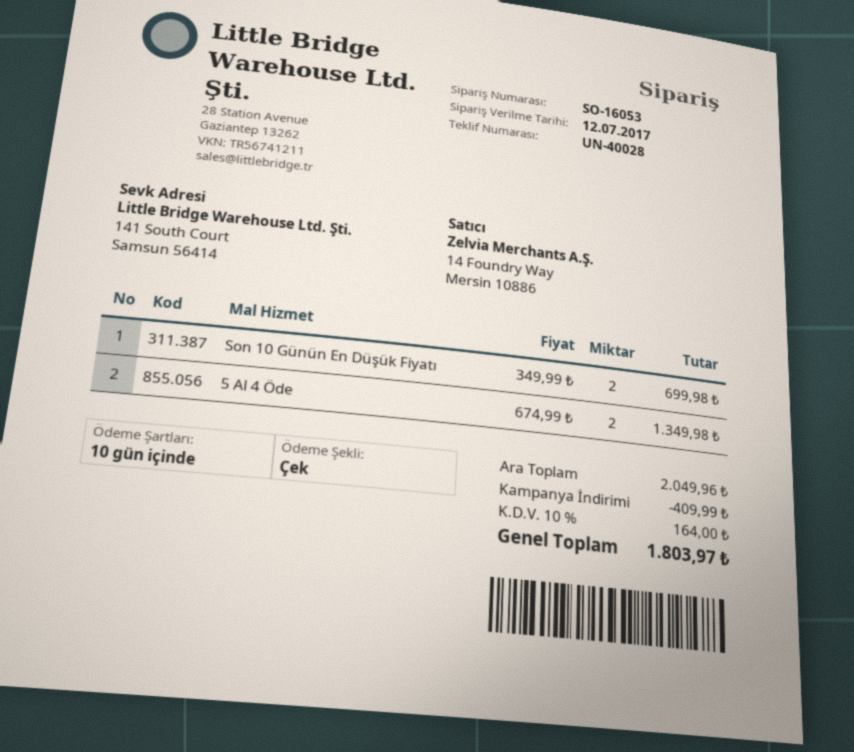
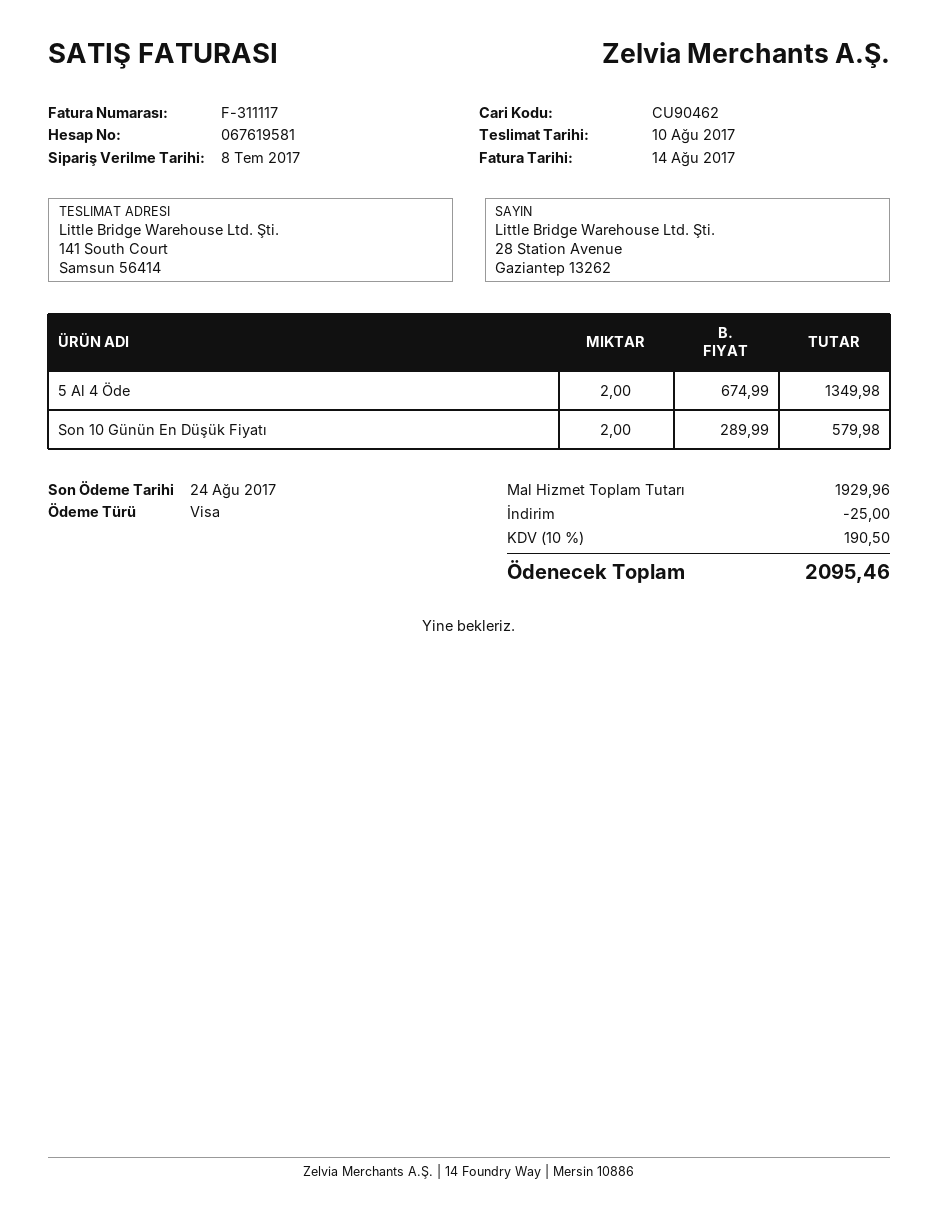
order date: 2017-07-12 -> 2017-07-08
payment method: cheque -> Visa
Son 10 Günün En Düşük Fiyatı: 2 x 349.99 = 699.98 -> 2 x 289.99 = 579.98
subtotal: 2049.96 -> 1929.96
discount: 409.99 -> 25.00
tax: 10% = 164.00 -> 10% = 190.50
total: 1803.97 -> 2095.46

